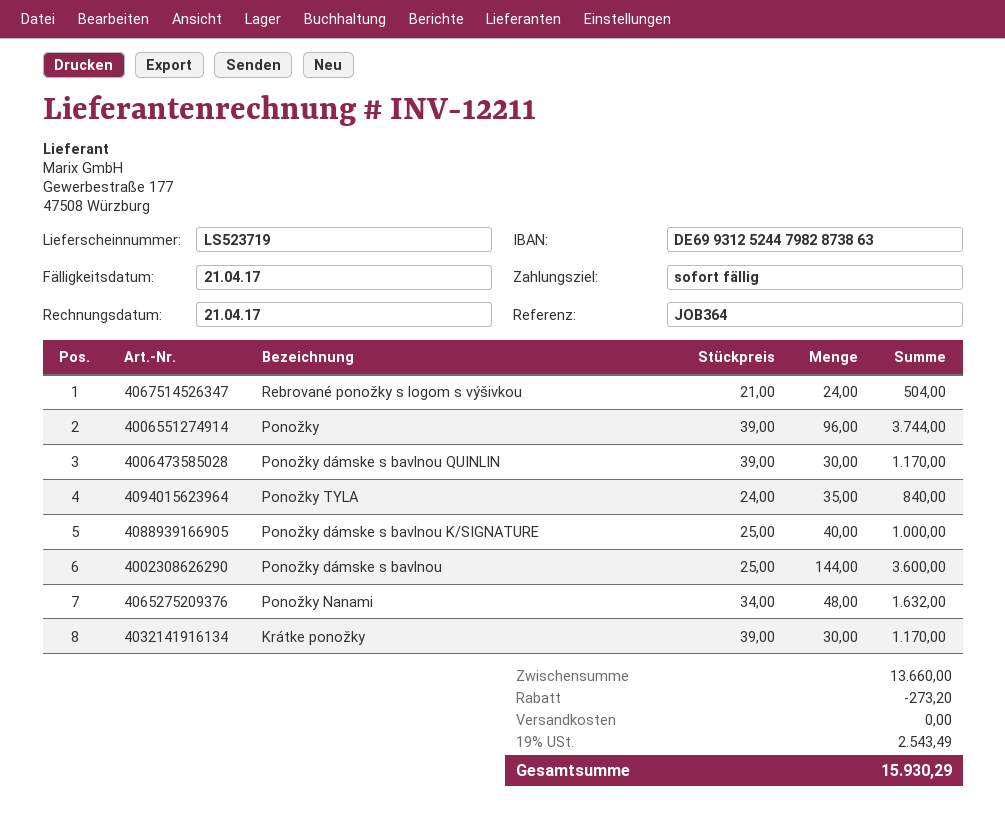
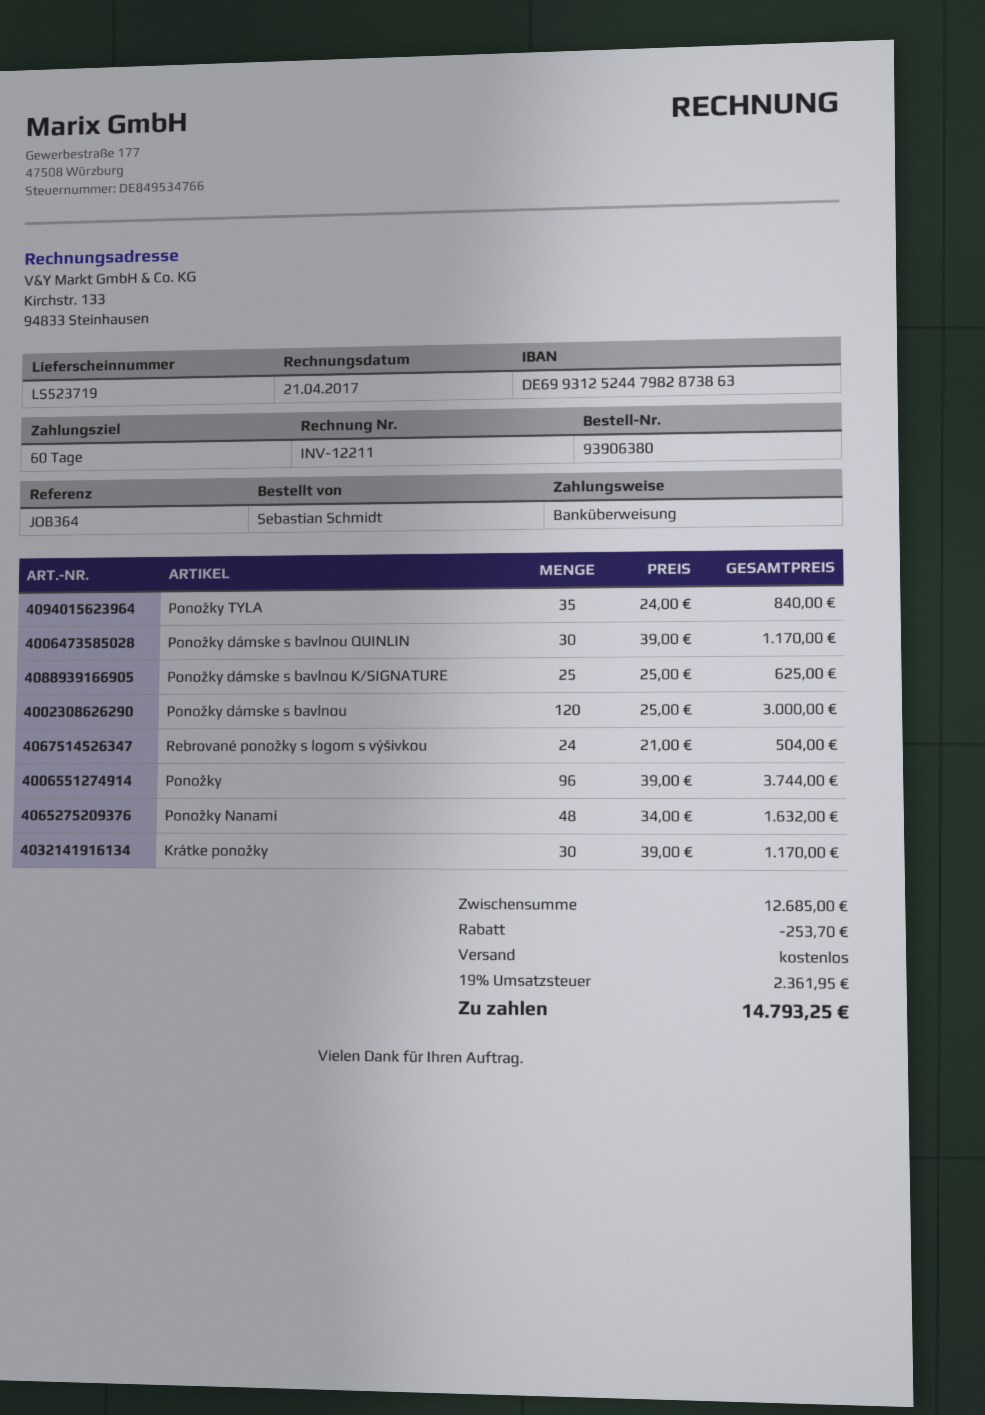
payment terms: on receipt -> 60 days
Ponožky dámske s bavlnou K/SIGNATURE: 40 x 25.00 = 1000.00 -> 25 x 25.00 = 625.00
Ponožky dámske s bavlnou: 144 x 25.00 = 3600.00 -> 120 x 25.00 = 3000.00
subtotal: 13660.00 -> 12685.00
discount: 273.20 -> 253.70
tax: 19% = 2543.49 -> 19% = 2361.95
total: 15930.29 -> 14793.25

